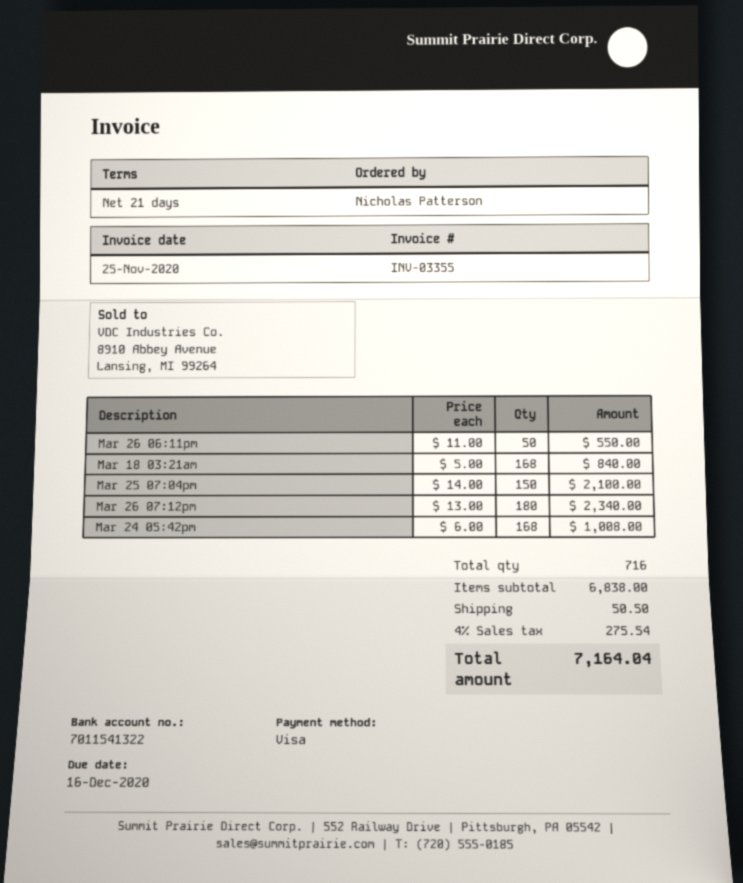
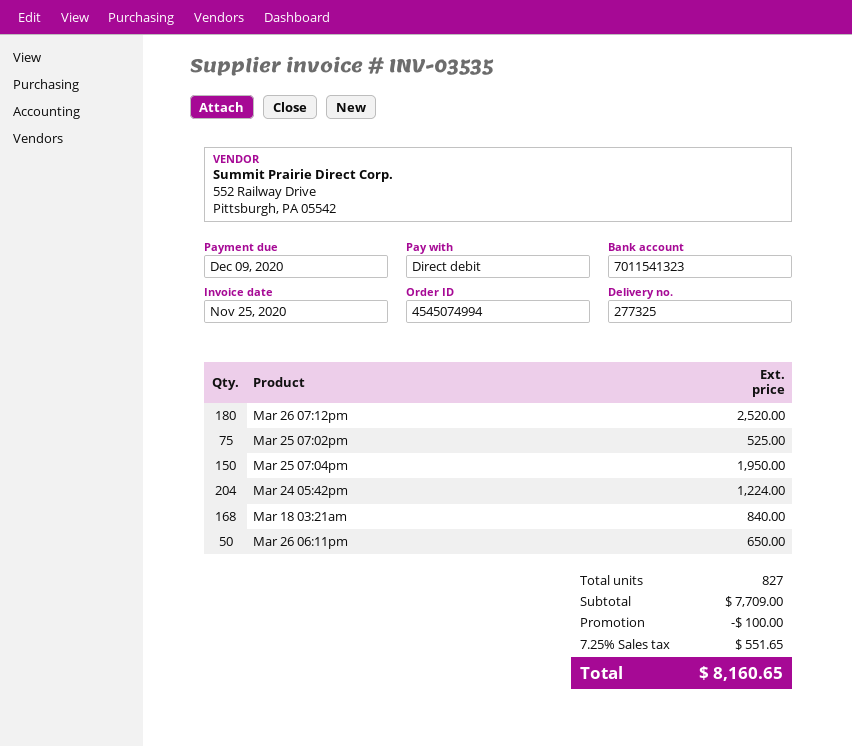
invoice number: INV-03355 -> INV-03535
due date: 2020-12-16 -> 2020-12-09
payment method: Visa -> direct debit
bank account: 7011541322 -> 7011541323
Mar 26 06:11pm: 50 for 550.00 -> 50 for 650.00
Mar 25 07:04pm: 150 for 2100.00 -> 150 for 1950.00
Mar 26 07:12pm: 180 for 2340.00 -> 180 for 2520.00
Mar 24 05:42pm: 168 for 1008.00 -> 204 for 1224.00
Mar 25 07:02pm: none -> 75 for 525.00
total quantity: 716 -> 827
subtotal: 6838.00 -> 7709.00
discount: none -> 100.00
shipping: 50.50 -> none
tax: 4% = 275.54 -> 7.25% = 551.65
total: 7164.04 -> 8160.65

